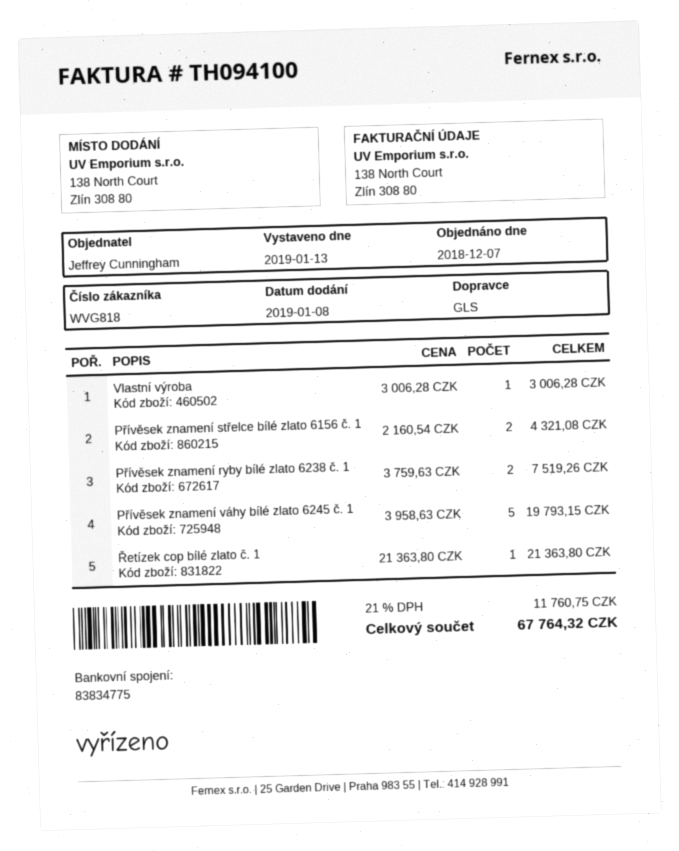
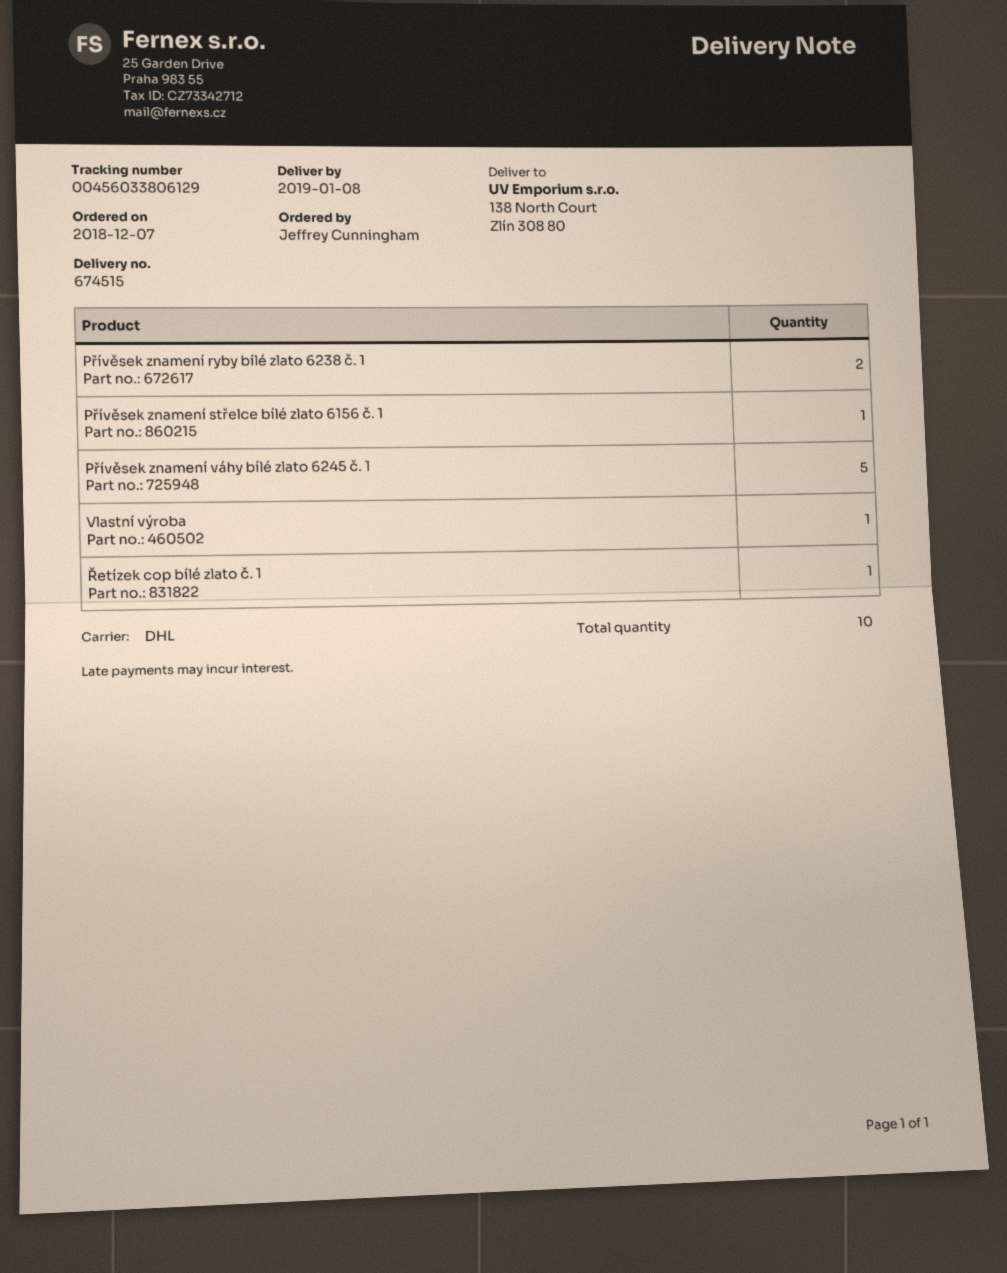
shipping method: GLS -> DHL
Přívěsek znamení střelce bílé zlato 6156 č. 1: 2 -> 1

